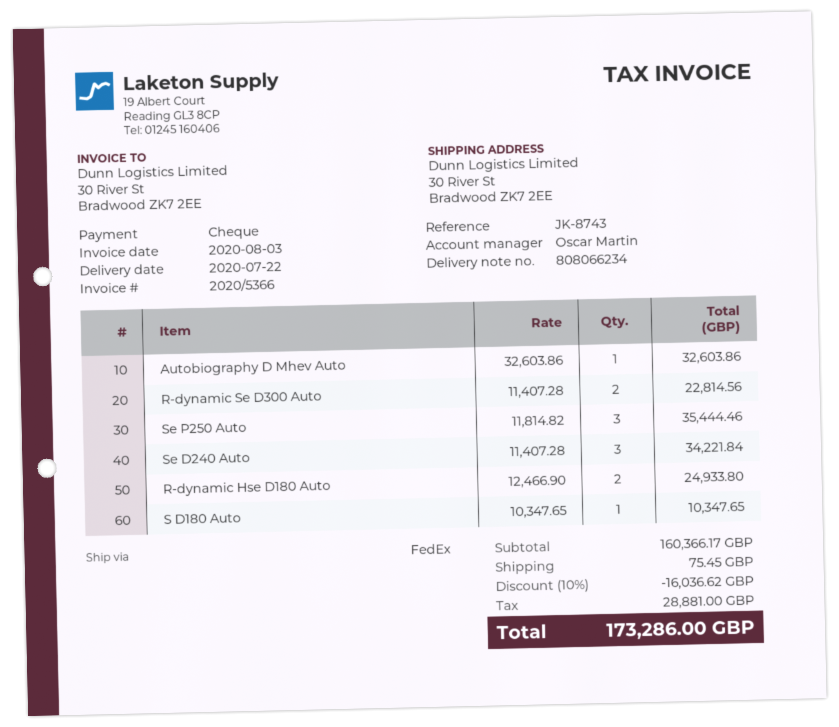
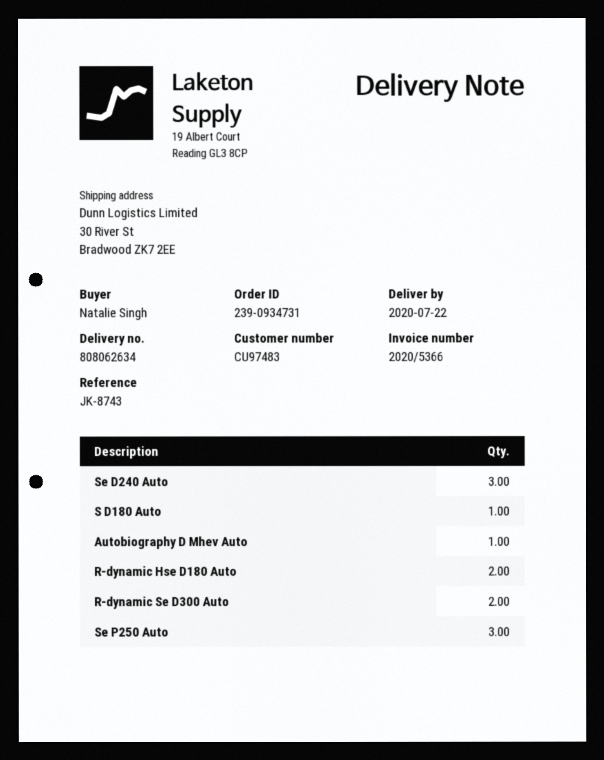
delivery note number: 808066234 -> 808062634

